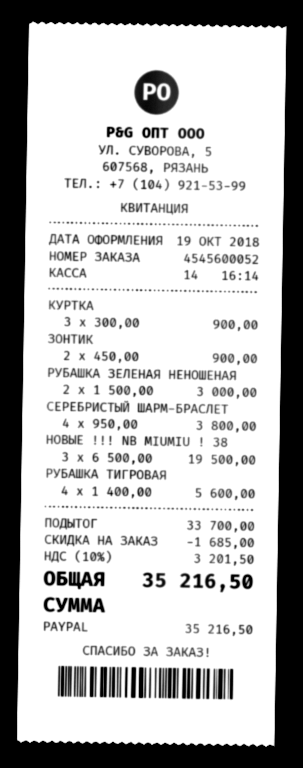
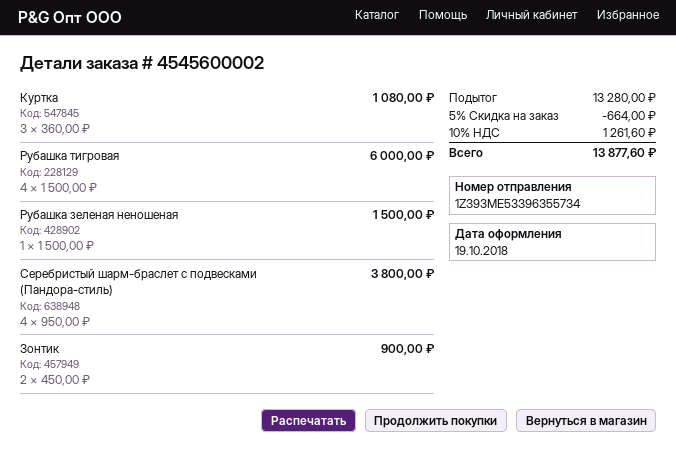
order number: 4545600052 -> 4545600002
КУРТКА: 3 x 300.00 = 900.00 -> 3 x 360.00 = 1080.00
РУБАШКА ЗЕЛЕНАЯ НЕНОШЕНАЯ: 2 x 1500.00 = 3000.00 -> 1 x 1500.00 = 1500.00
НОВЫЕ !!! NB MIUMIU ! 38: 3 x 6500.00 = 19500.00 -> none
РУБАШКА ТИГРОВАЯ: 4 x 1400.00 = 5600.00 -> 4 x 1500.00 = 6000.00
subtotal: 33700.00 -> 13280.00
discount: 1685.00 -> 664.00
tax: 10% = 3201.50 -> 10% = 1261.60
total: 35216.50 -> 13877.60

